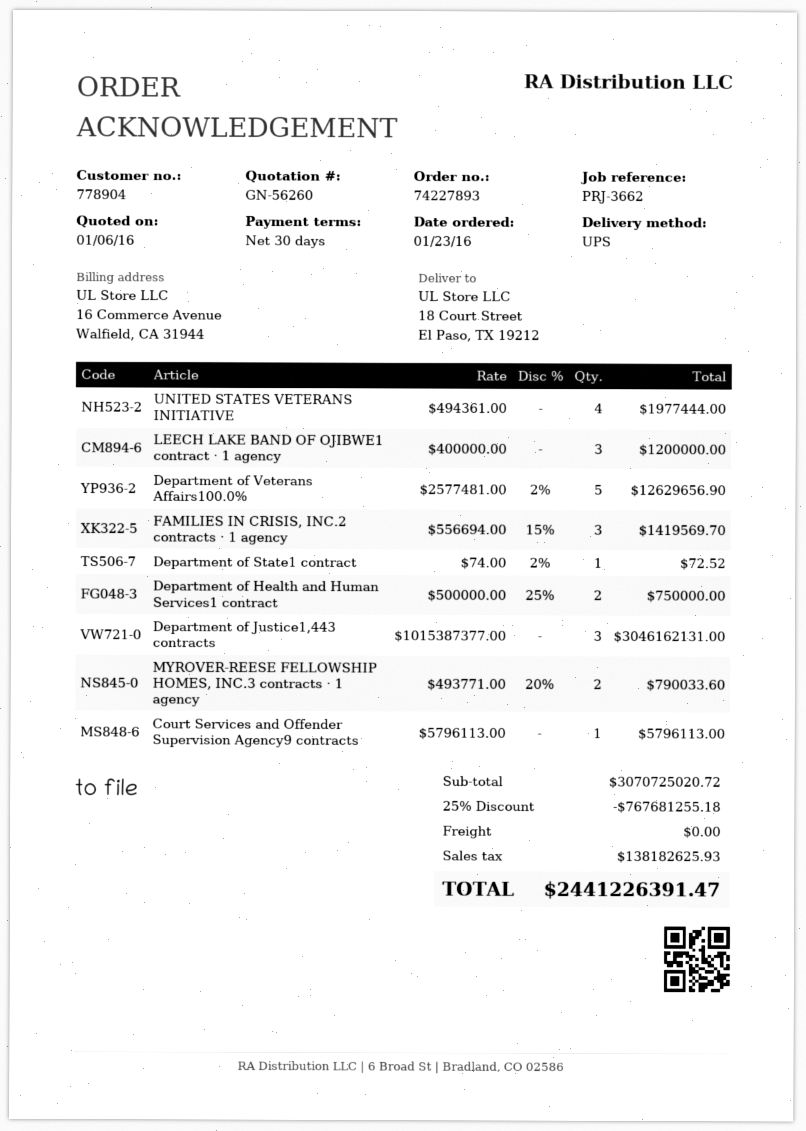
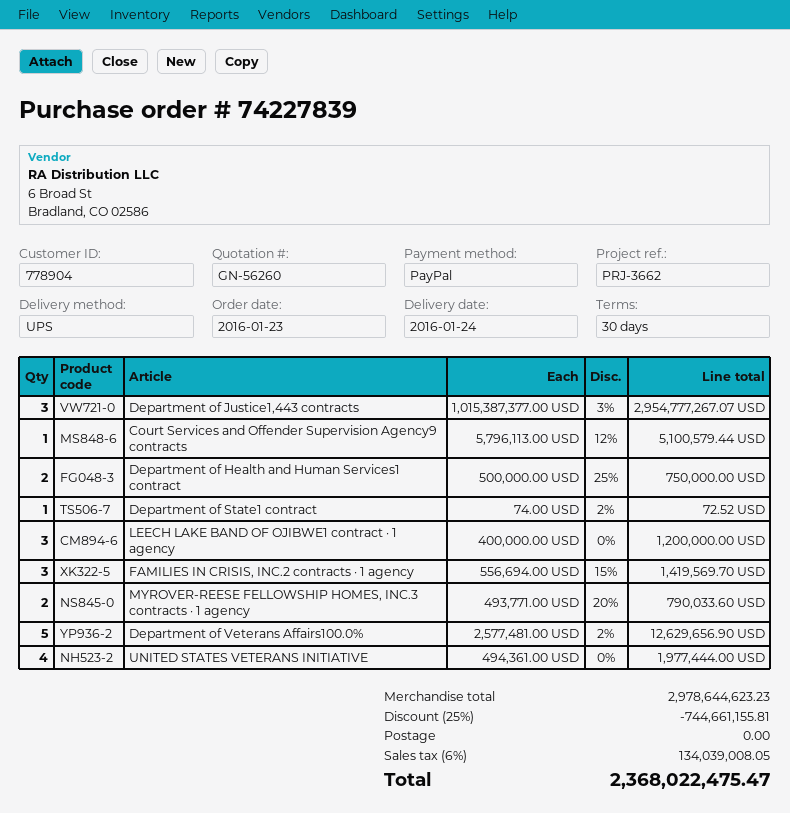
order number: 74227893 -> 74227839
Department of Justice1,443 contracts: 3 x 1015387377.00 = 3046162131.00 -> 3 x 1015387377.00 - 3% = 2954777267.07
Court Services and Offender Supervision Agency9 contracts: 1 x 5796113.00 = 5796113.00 -> 1 x 5796113.00 - 12% = 5100579.44
subtotal: 3070725020.72 -> 2978644623.23
discount: 25% = 767681255.18 -> 25% = 744661155.81
tax: 138182625.93 -> 134039008.05
total: 2441226391.47 -> 2368022475.47

